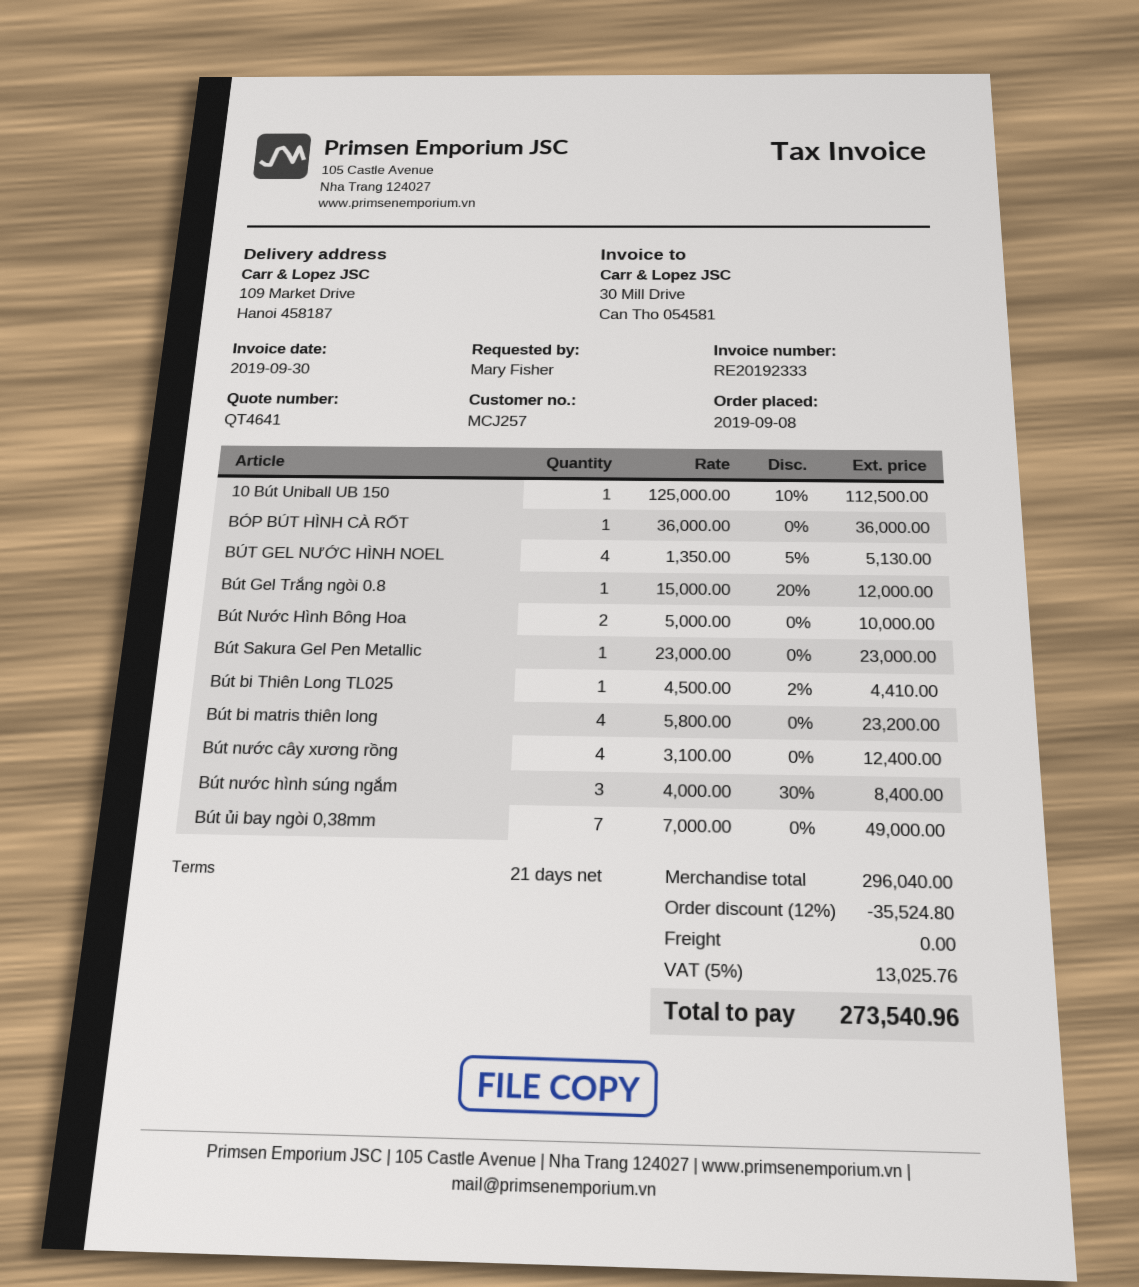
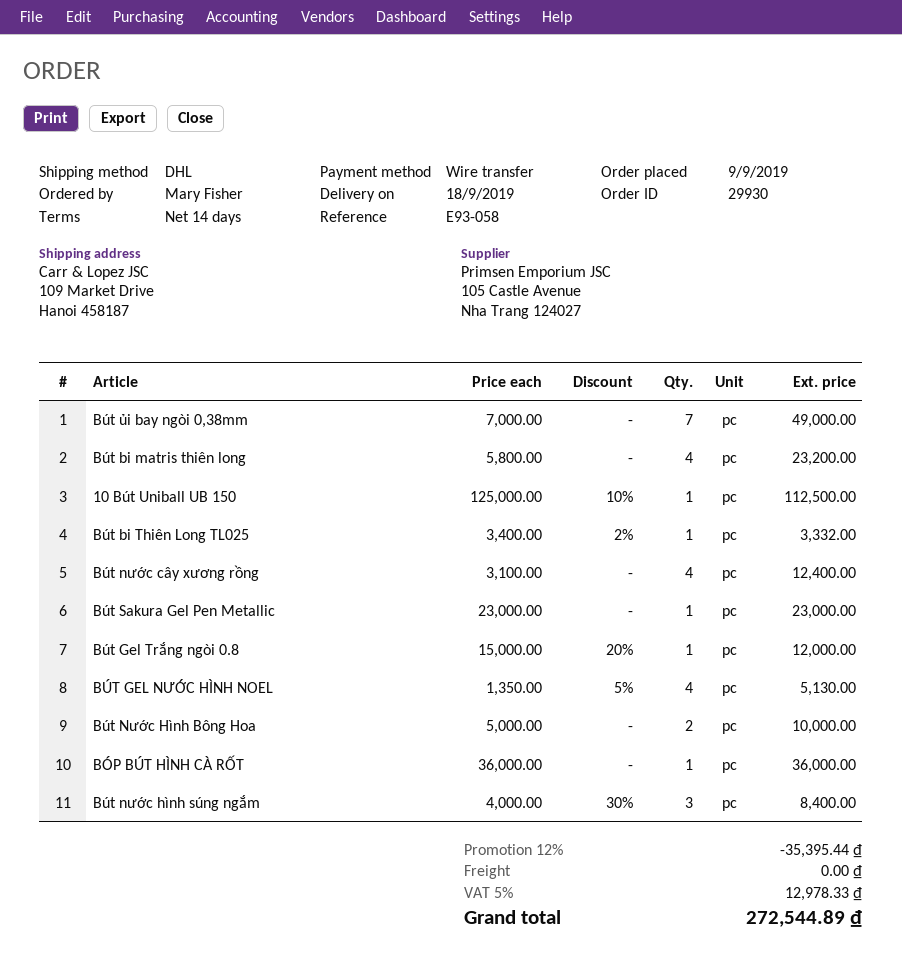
order date: 2019-09-08 -> 2019-09-09
payment terms: 21 days -> 14 days
Bút bi Thiên Long TL025: 1 x 4500.00 - 2% = 4410.00 -> 1 x 3400.00 - 2% = 3332.00
discount: 12% = 35524.80 -> 12% = 35395.44
tax: 5% = 13025.76 -> 5% = 12978.33
total: 273540.96 -> 272544.89

